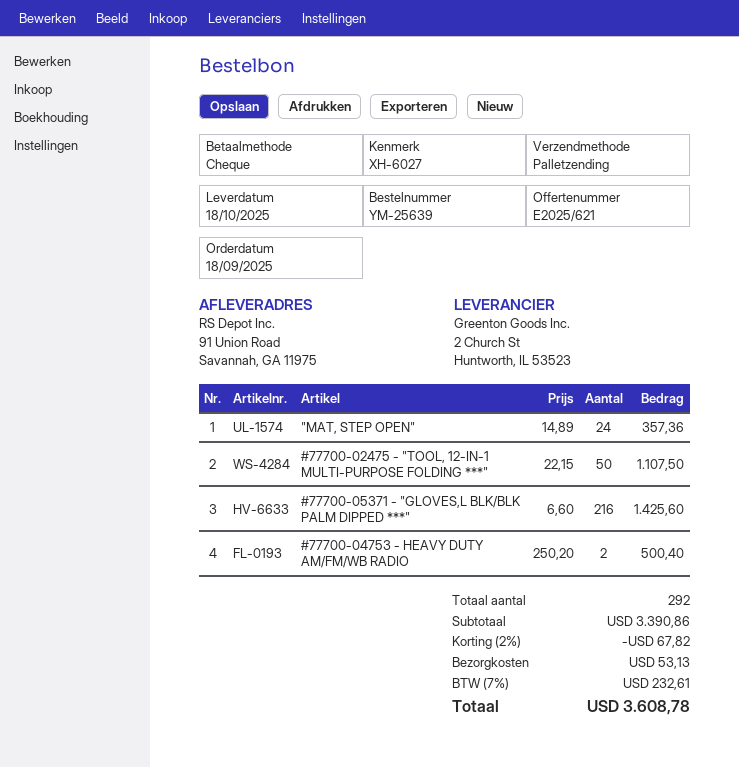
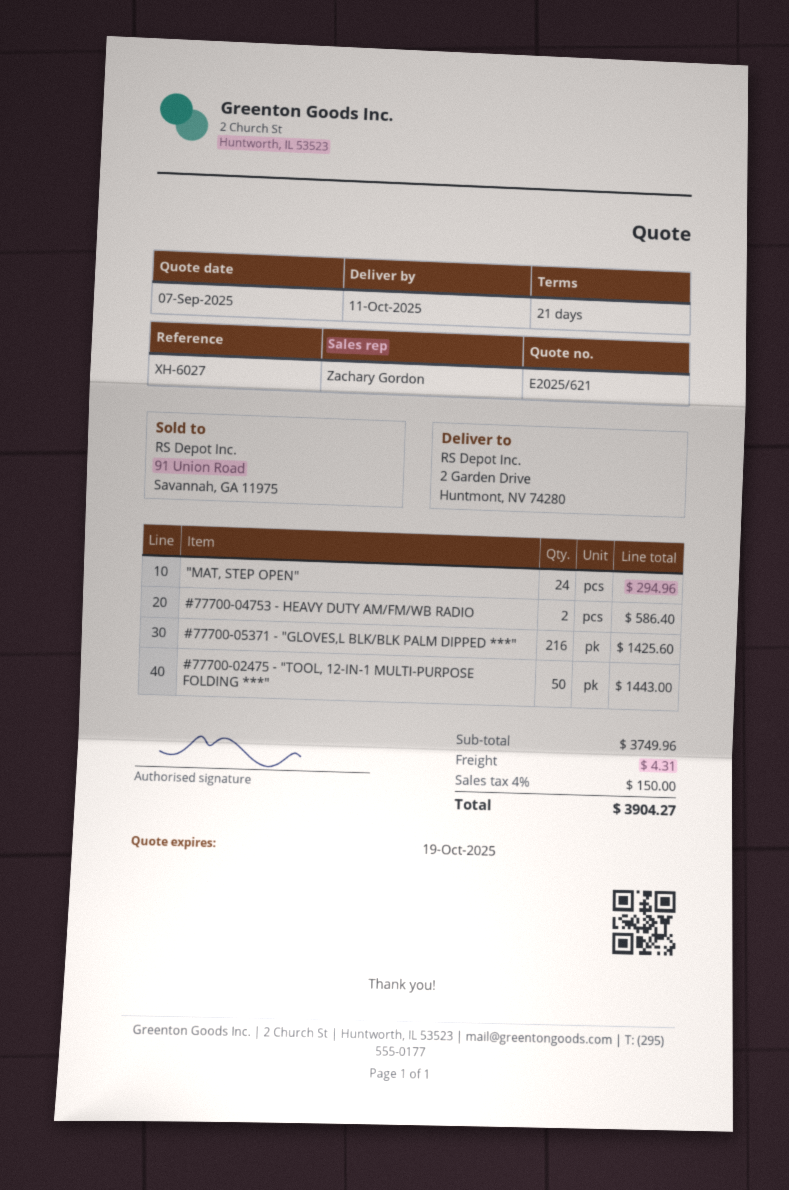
delivery date: 2025-10-18 -> 2025-10-11
ship to: 91 Union Road, Savannah, GA 11975 -> 2 Garden Drive, Huntmont, NV 74280
"MAT, STEP OPEN": 24 for 357.36 -> 24 for 294.96
#77700-02475 - "TOOL, 12-IN-1 MULTI-PURPOSE FOLDING ***": 50 for 1107.50 -> 50 for 1443.00
#77700-04753 - HEAVY DUTY AM/FM/WB RADIO: 2 for 500.40 -> 2 for 586.40
subtotal: 3390.86 -> 3749.96
discount: 2% = 67.82 -> none
shipping: 53.13 -> 4.31
tax: 7% = 232.61 -> 4% = 150.00
total: 3608.78 -> 3904.27

